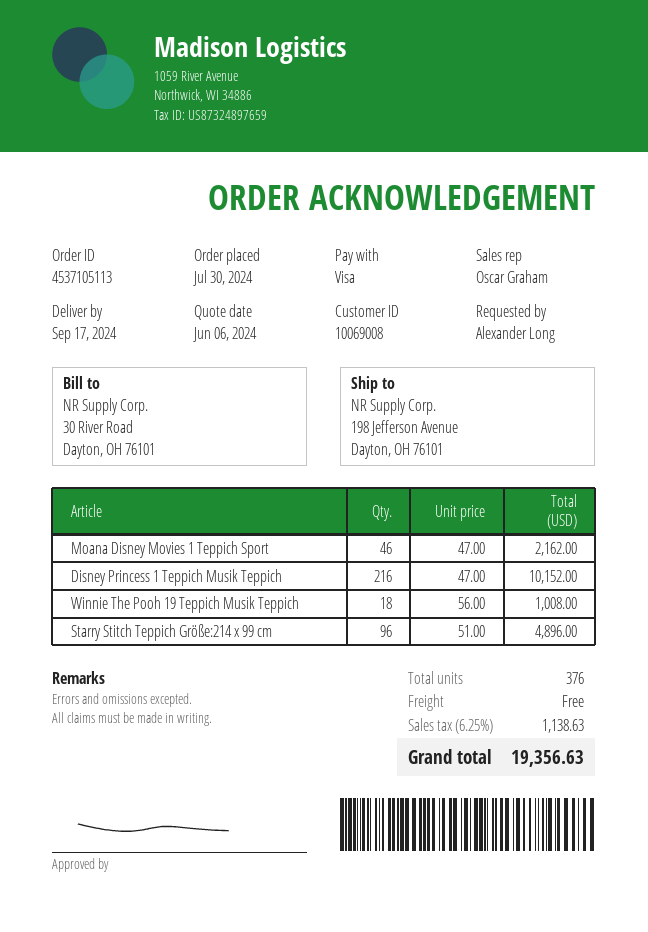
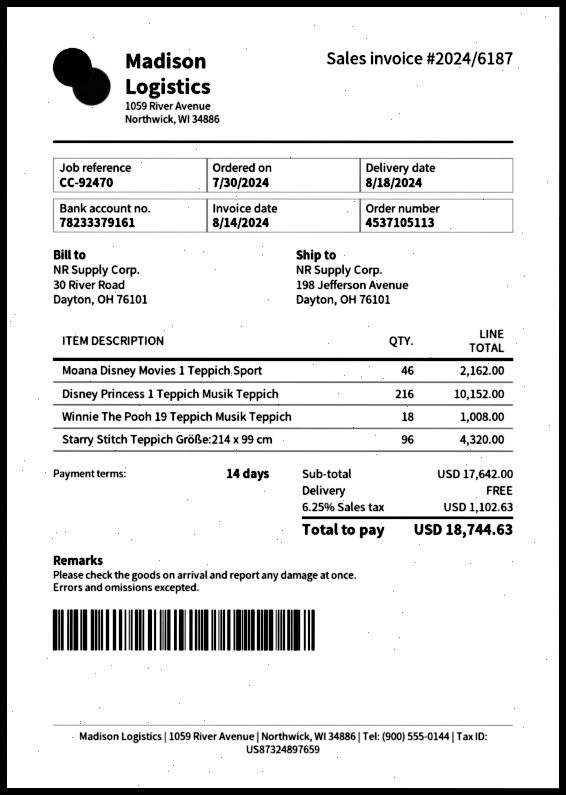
delivery date: 2024-09-17 -> 2024-08-18
Starry Stitch Teppich Größe:214 x 99 cm: 96 for 4896.00 -> 96 for 4320.00
tax: 6.25% = 1138.63 -> 6.25% = 1102.63
total: 19356.63 -> 18744.63

